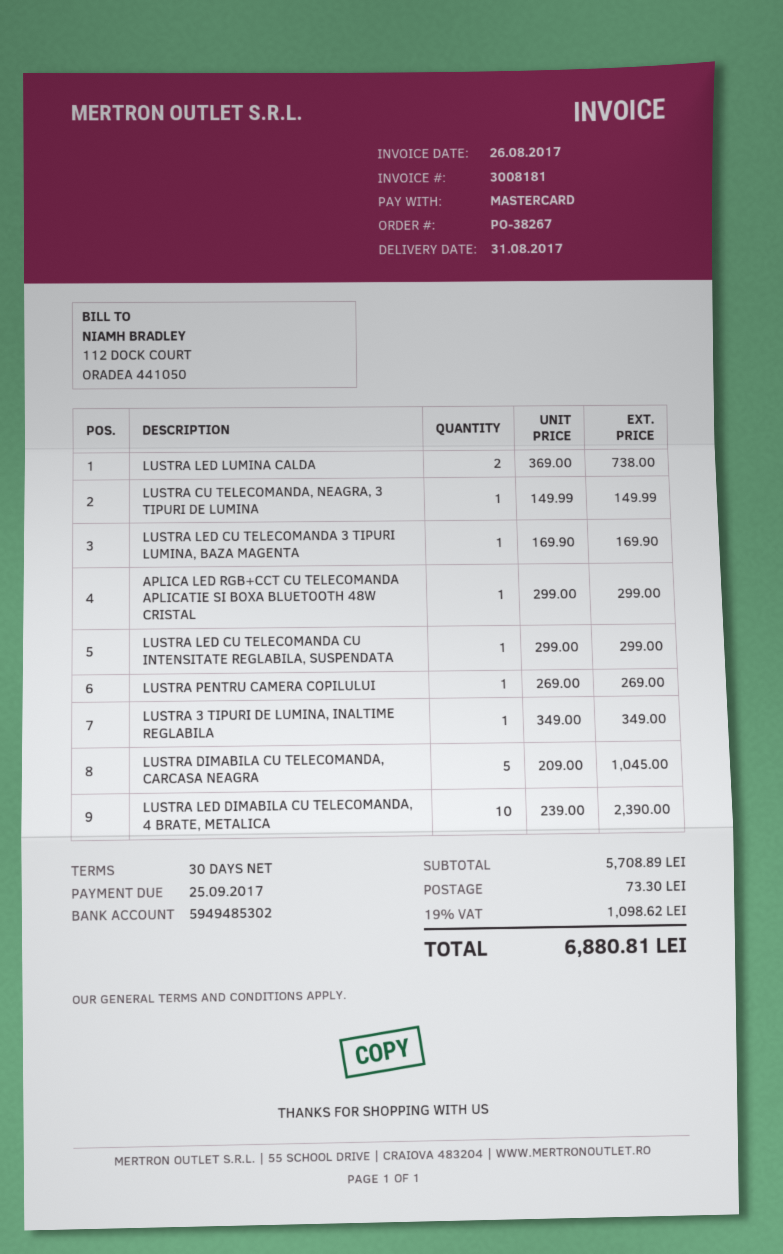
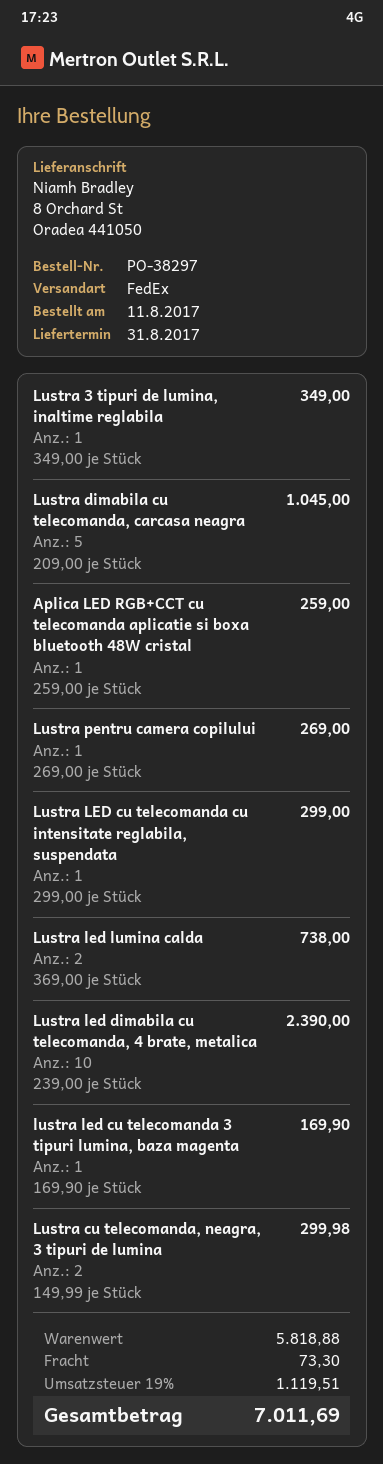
order number: PO-38267 -> PO-38297
LUSTRA CU TELECOMANDA, NEAGRA, 3 TIPURI DE LUMINA: 1 x 149.99 = 149.99 -> 2 x 149.99 = 299.98
APLICA LED RGB+CCT CU TELECOMANDA APLICATIE SI BOXA BLUETOOTH 48W CRISTAL: 1 x 299.00 = 299.00 -> 1 x 259.00 = 259.00
subtotal: 5708.89 -> 5818.88
tax: 19% = 1098.62 -> 19% = 1119.51
total: 6880.81 -> 7011.69

